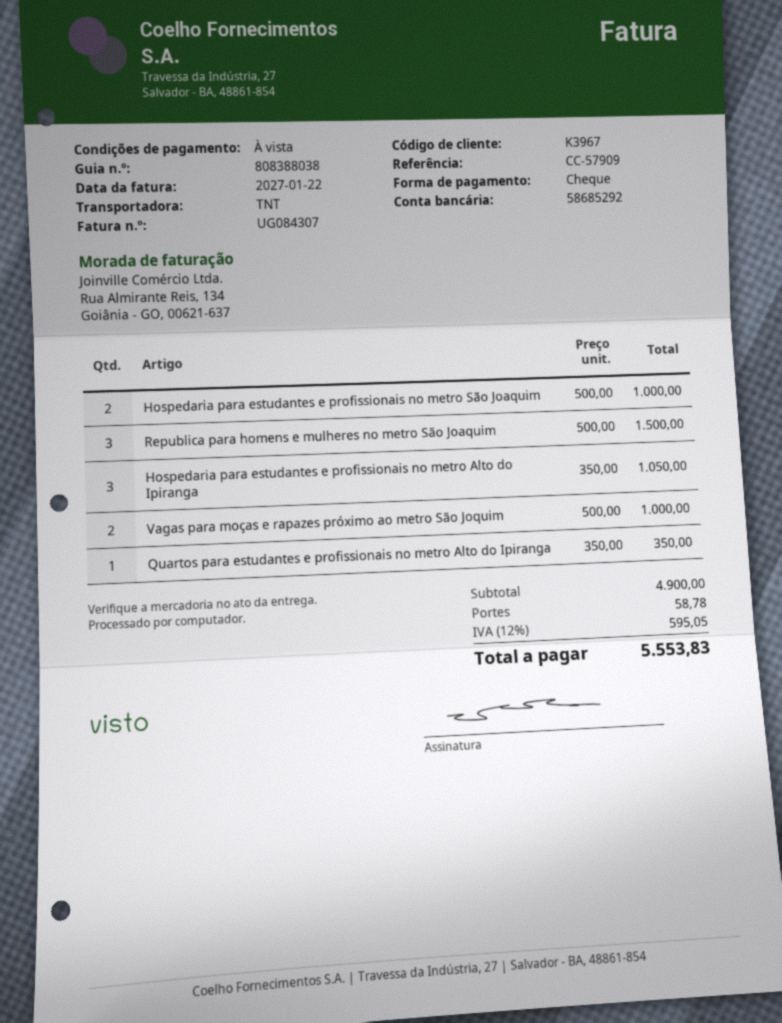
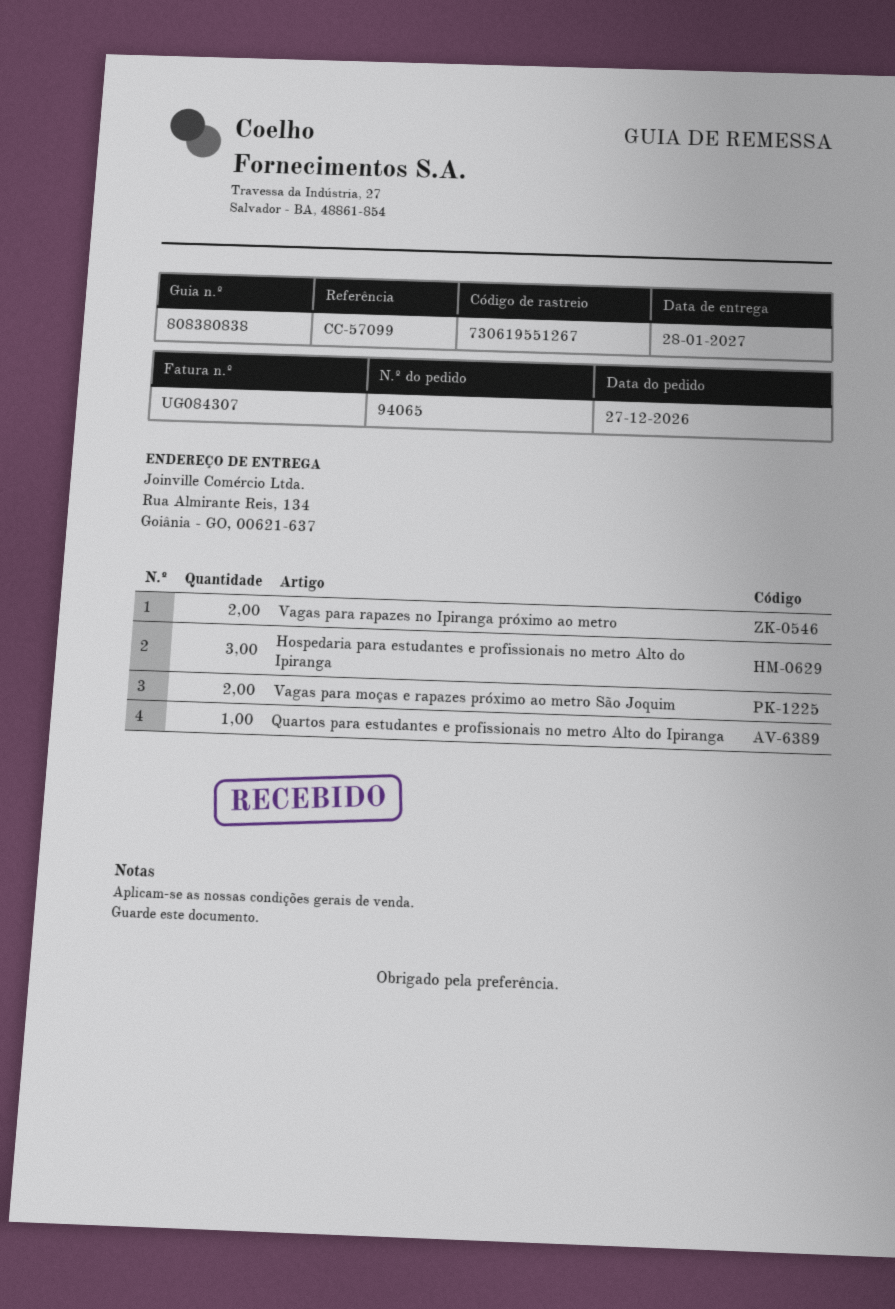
delivery note number: 808388038 -> 808380838
reference: CC-57909 -> CC-57099
Hospedaria para estudantes e profissionais no metro São Joaquim: 2 -> none
Republica para homens e mulheres no metro São Joaquim: 3 -> none
Vagas para rapazes no Ipiranga próximo ao metro: none -> 2

